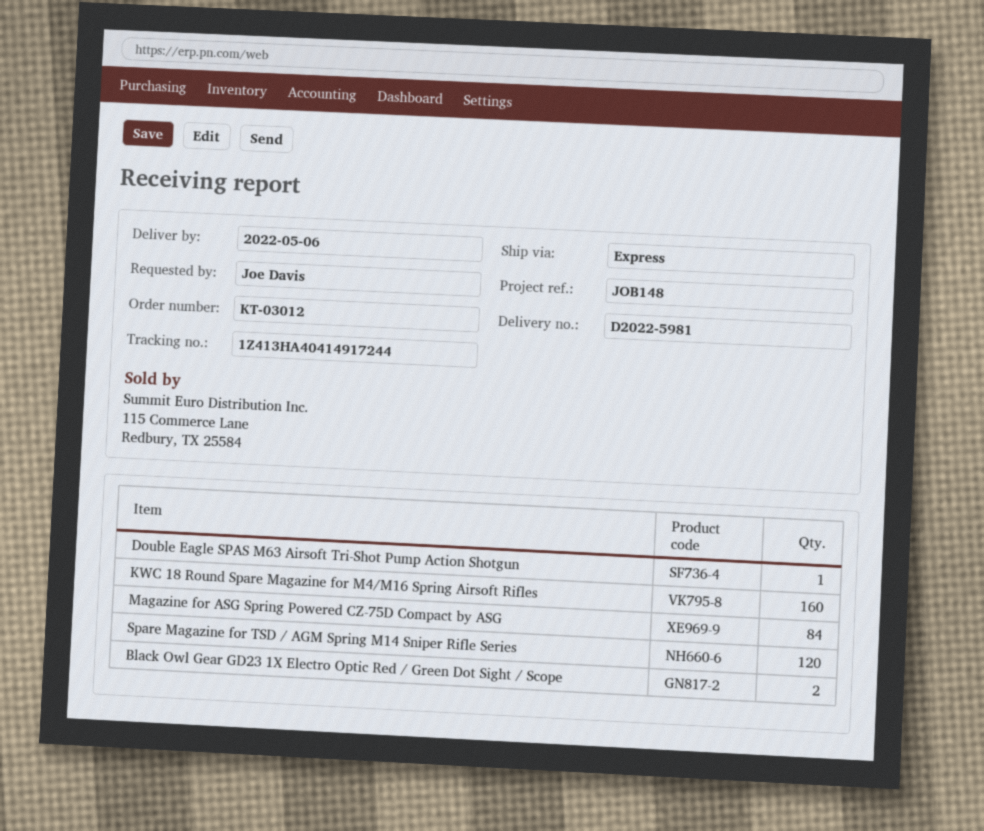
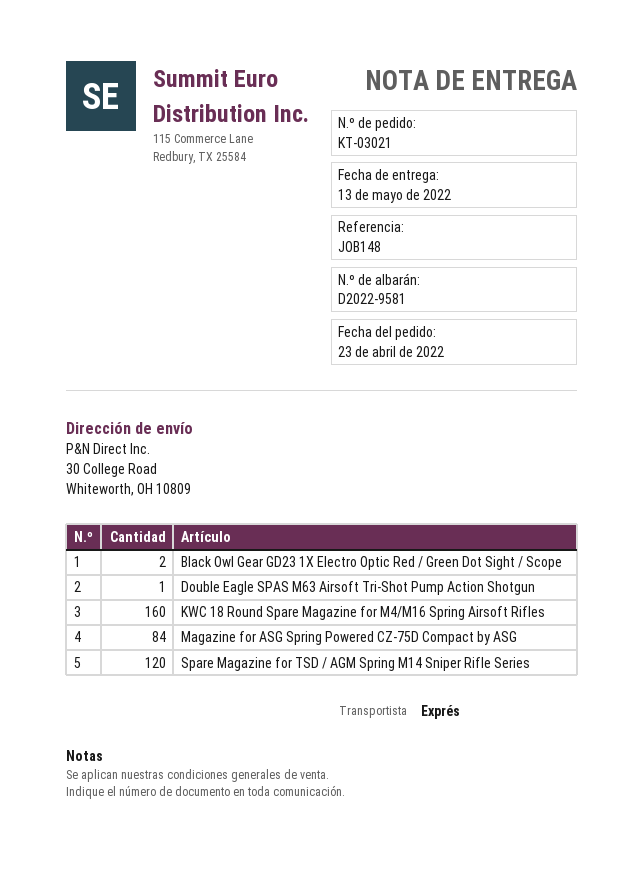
order number: KT-03012 -> KT-03021
delivery note number: D2022-5981 -> D2022-9581
delivery date: 2022-05-06 -> 2022-05-13

